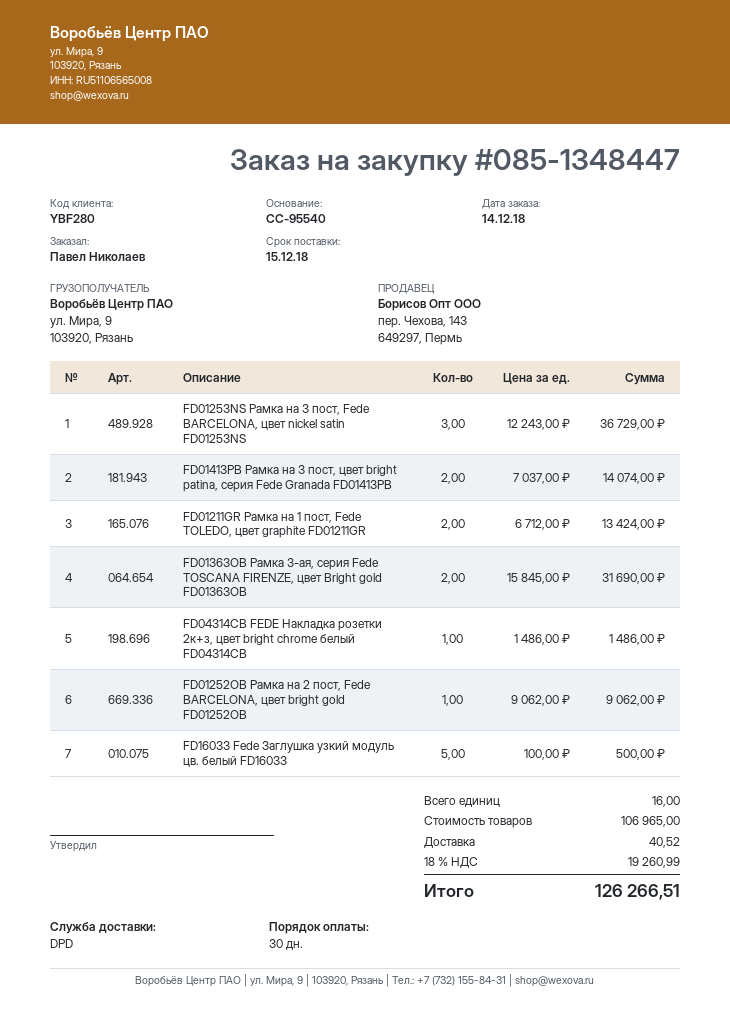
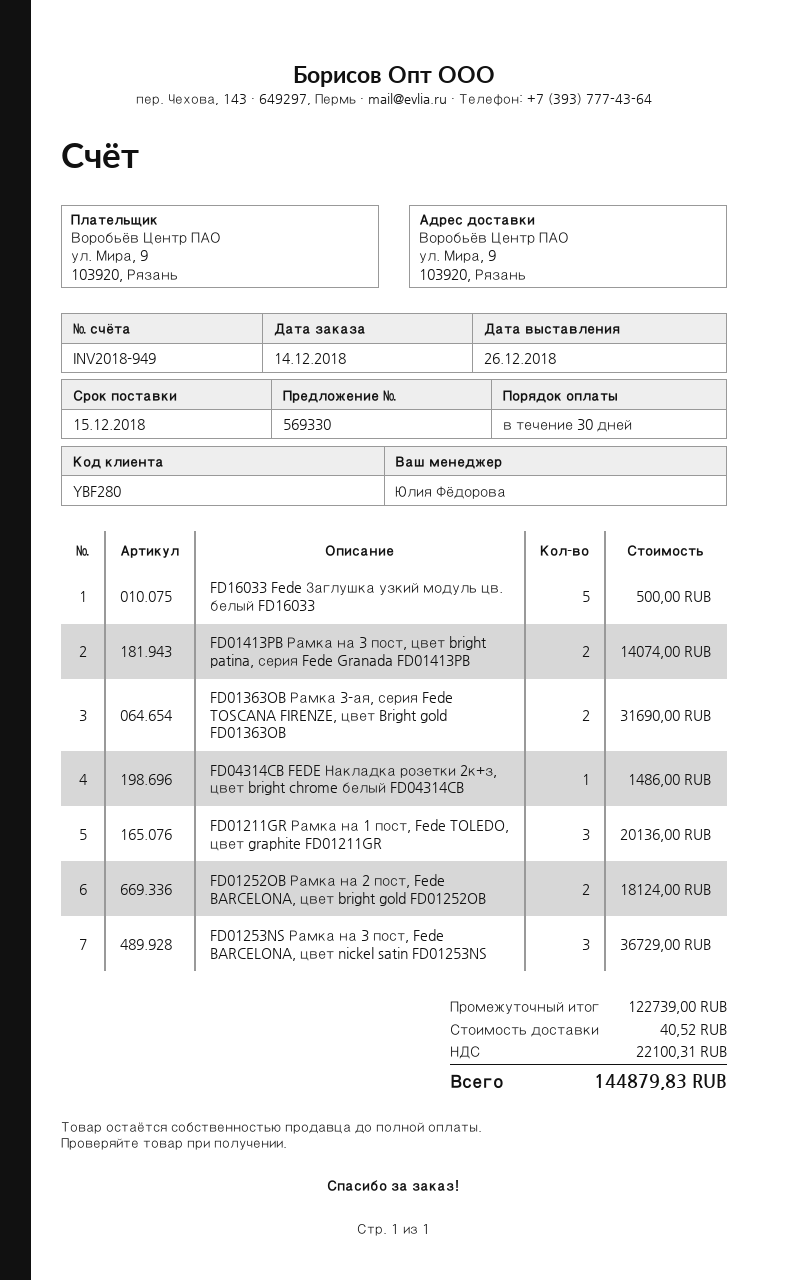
FD01211GR Рамка на 1 пост, Fede TOLEDO, цвет graphite FD01211GR: 2 for 13424.00 -> 3 for 20136.00
FD01252OB Рамка на 2 пост, Fede BARCELONA, цвет bright gold FD01252OB: 1 for 9062.00 -> 2 for 18124.00
subtotal: 106965.00 -> 122739.00
tax: 19260.99 -> 22100.31
total: 126266.51 -> 144879.83

